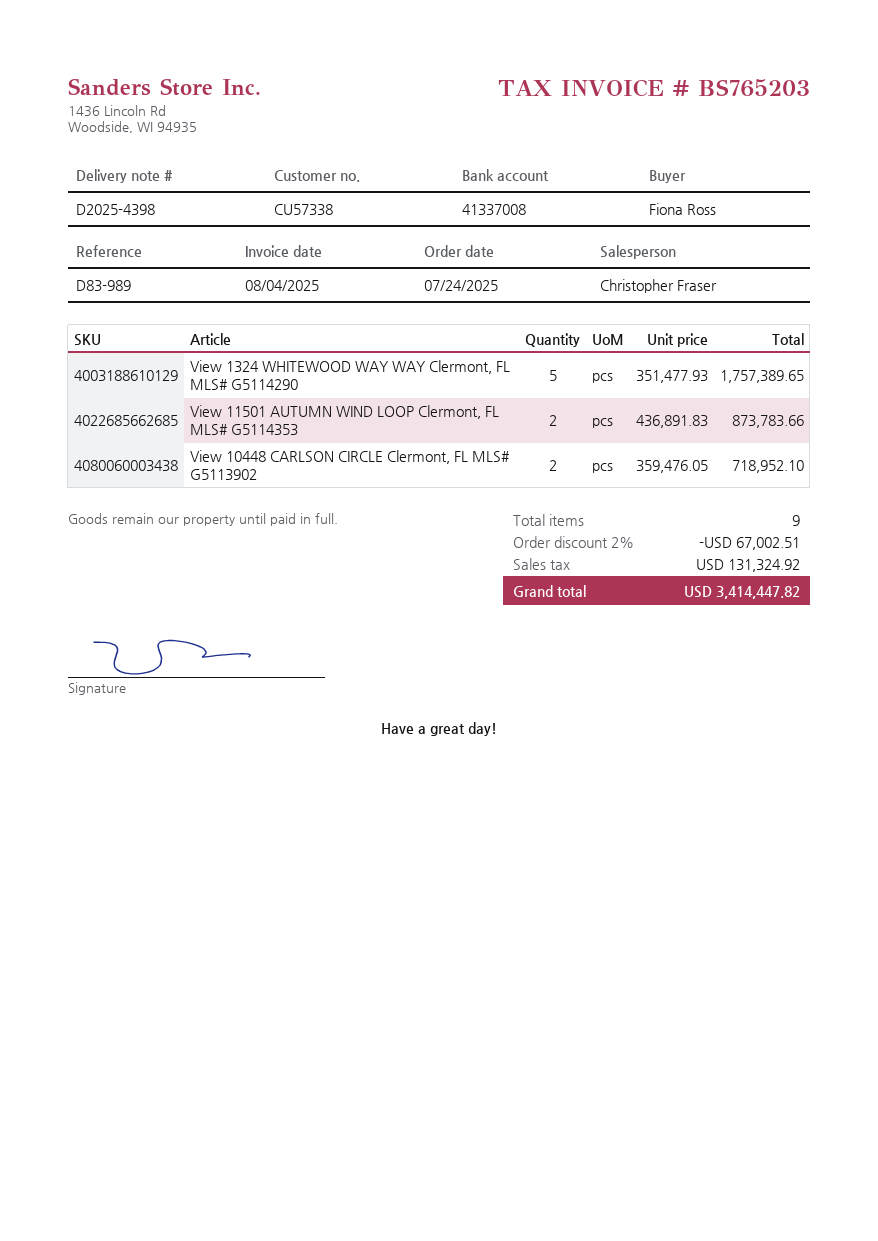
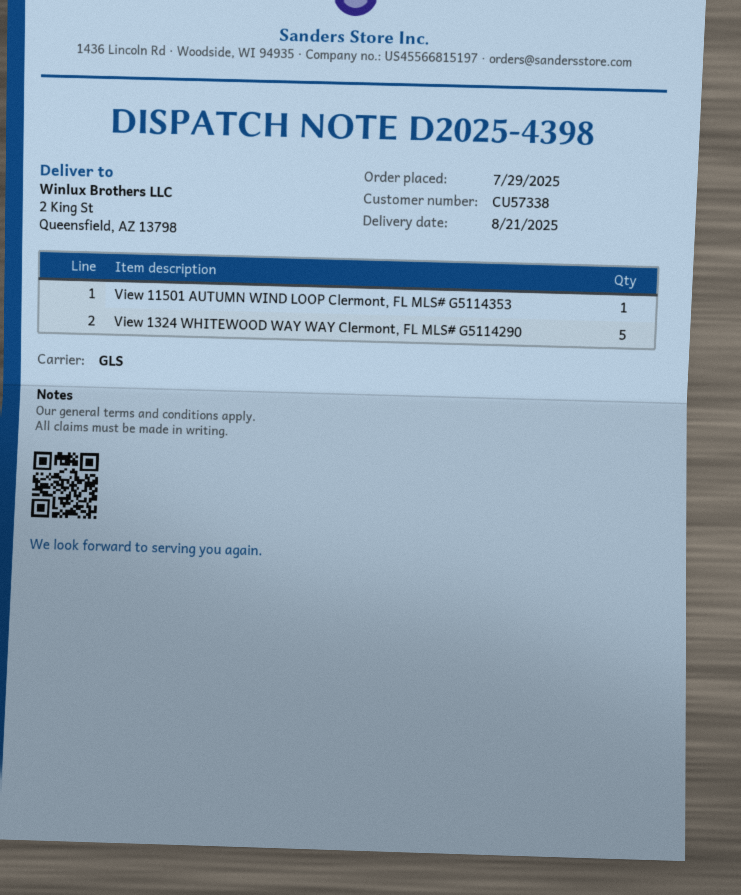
order date: 2025-07-24 -> 2025-07-29
View 11501 AUTUMN WIND LOOP Clermont, FL MLS# G5114353: 2 -> 1
View 10448 CARLSON CIRCLE Clermont, FL MLS# G5113902: 2 -> none

